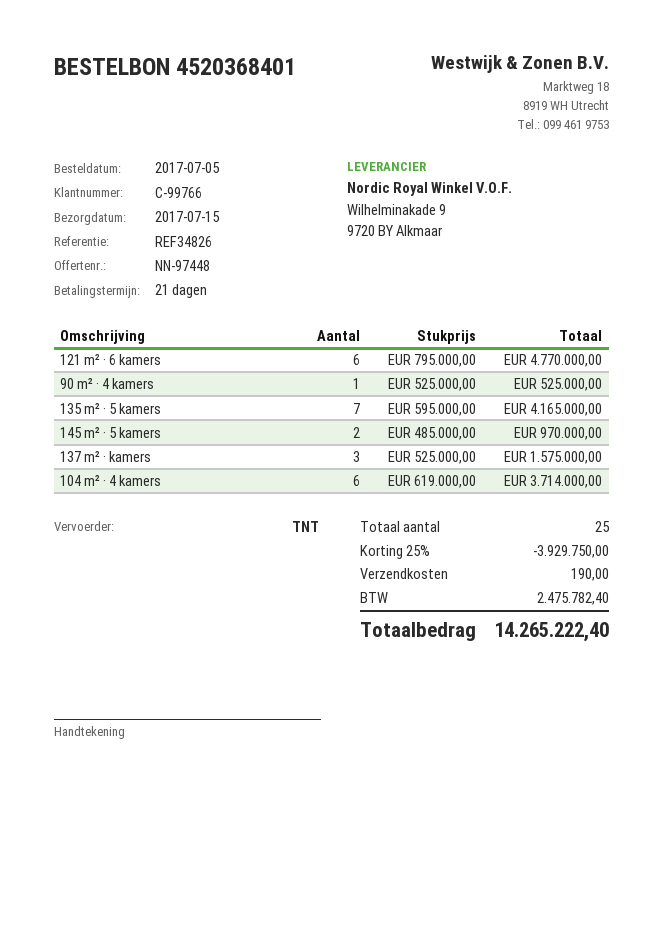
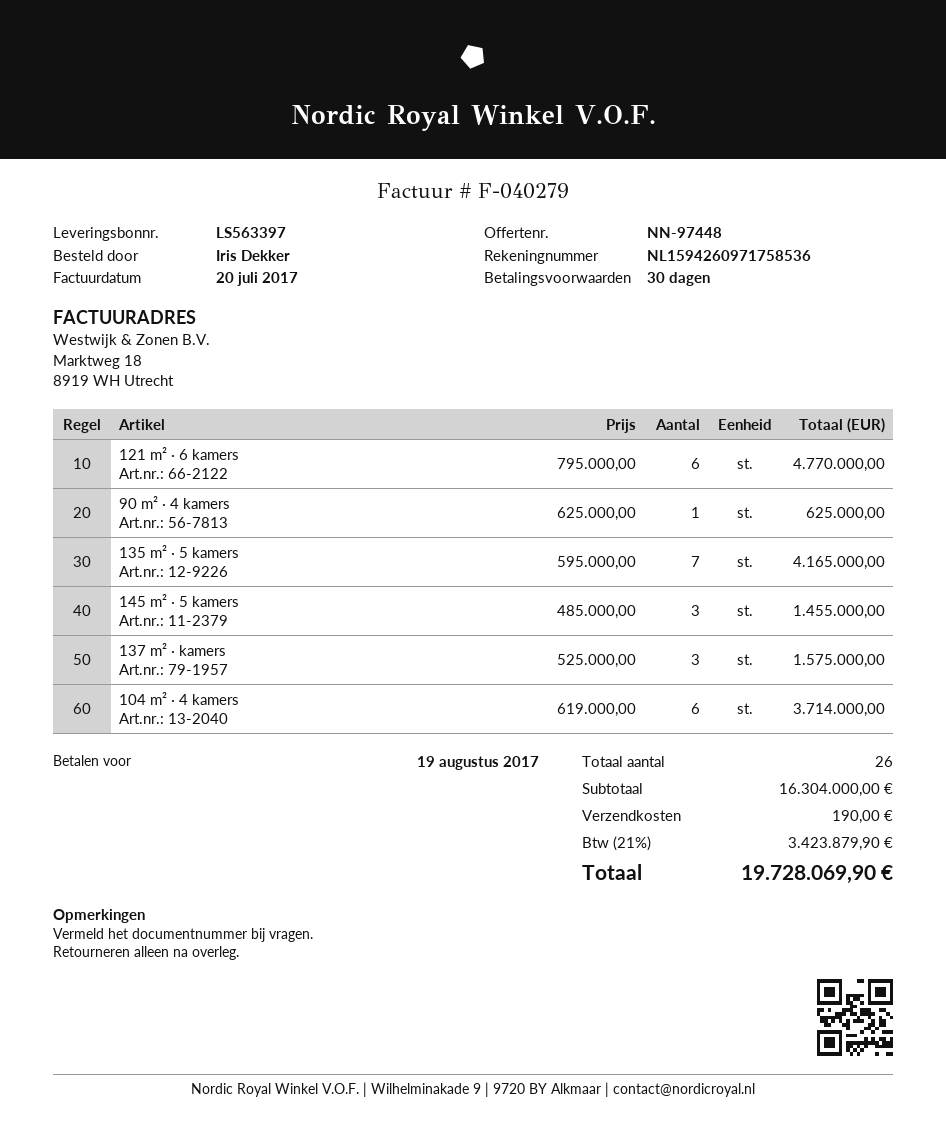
payment terms: 21 days -> 30 days
90 m² · 4 kamers: 1 x 525000.00 = 525000.00 -> 1 x 625000.00 = 625000.00
145 m² · 5 kamers: 2 x 485000.00 = 970000.00 -> 3 x 485000.00 = 1455000.00
total quantity: 25 -> 26
discount: 25% = 3929750.00 -> none
tax: 2475782.40 -> 3423879.90
total: 14265222.40 -> 19728069.90

